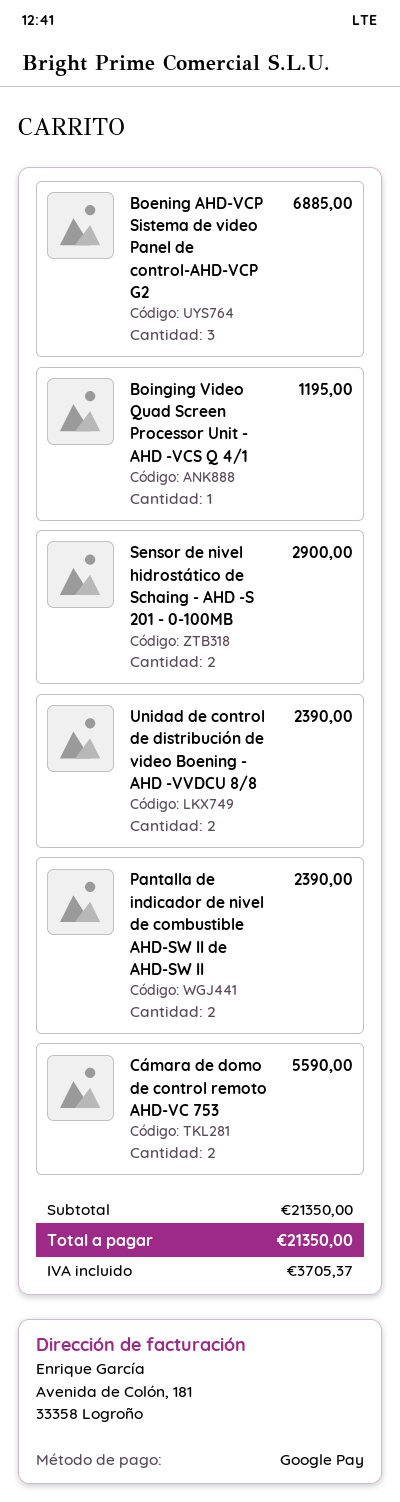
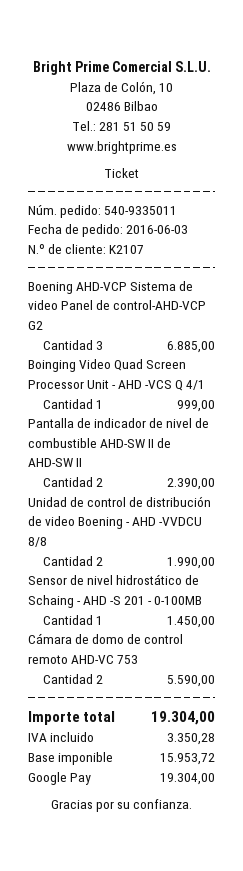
Boinging Video Quad Screen Processor Unit - AHD -VCS Q 4/1: 1 for 1195.00 -> 1 for 999.00
Sensor de nivel hidrostático de Schaing - AHD -S 201 - 0-100MB: 2 for 2900.00 -> 1 for 1450.00
Unidad de control de distribución de video Boening - AHD -VVDCU 8/8: 2 for 2390.00 -> 2 for 1990.00
tax: 3705.37 -> 3350.28
total: 21350.00 -> 19304.00

